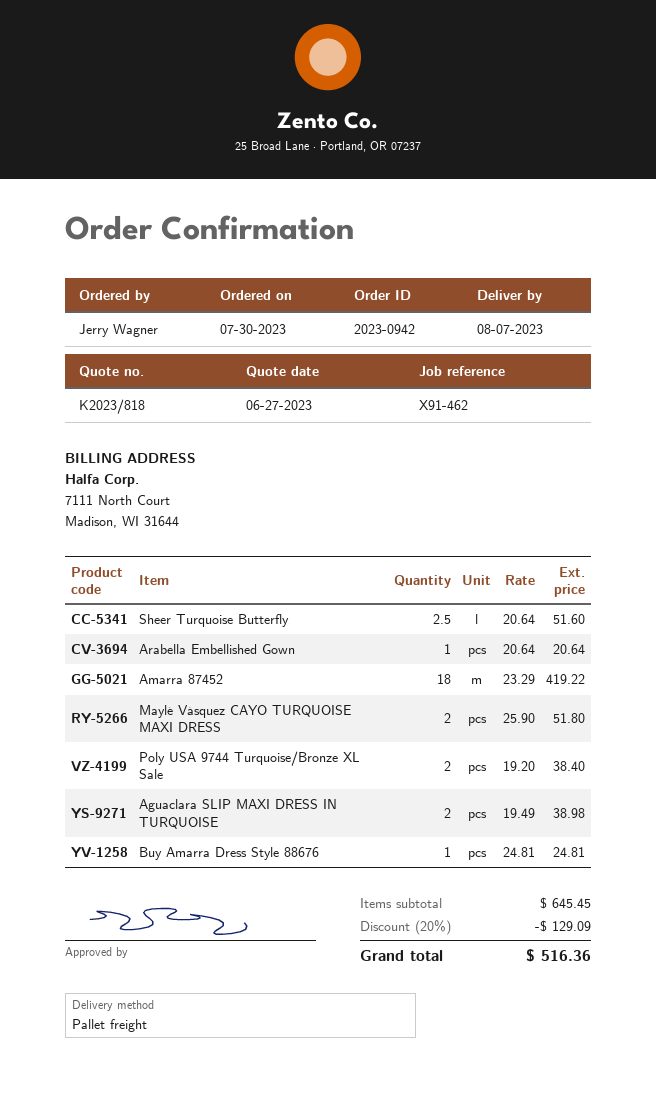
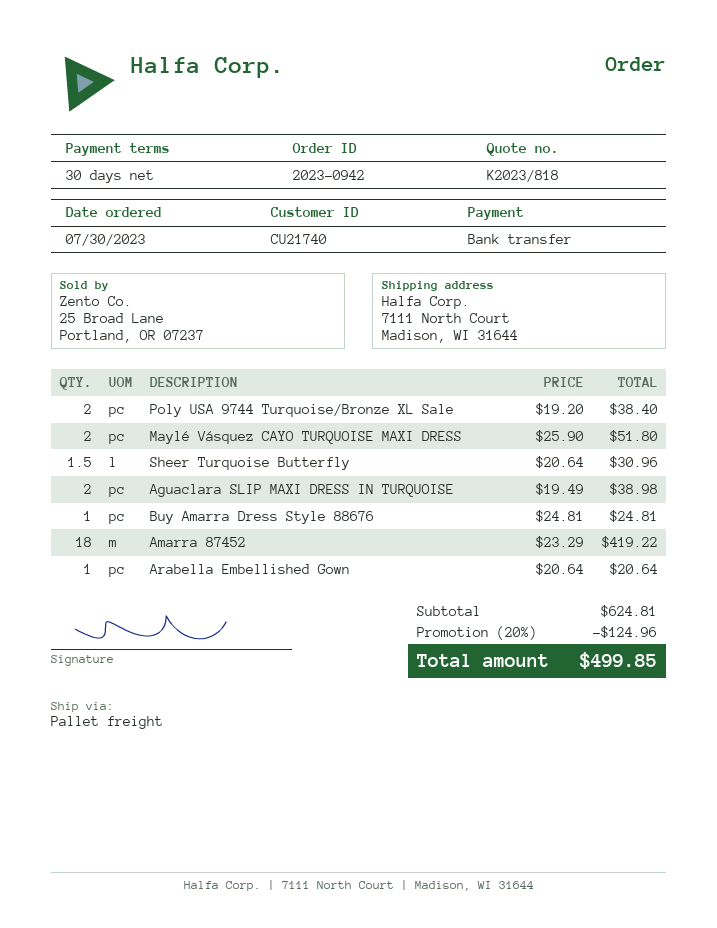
Sheer Turquoise Butterfly: 2.5 x 20.64 = 51.60 -> 1.5 x 20.64 = 30.96
subtotal: 645.45 -> 624.81
discount: 20% = 129.09 -> 20% = 124.96
total: 516.36 -> 499.85

